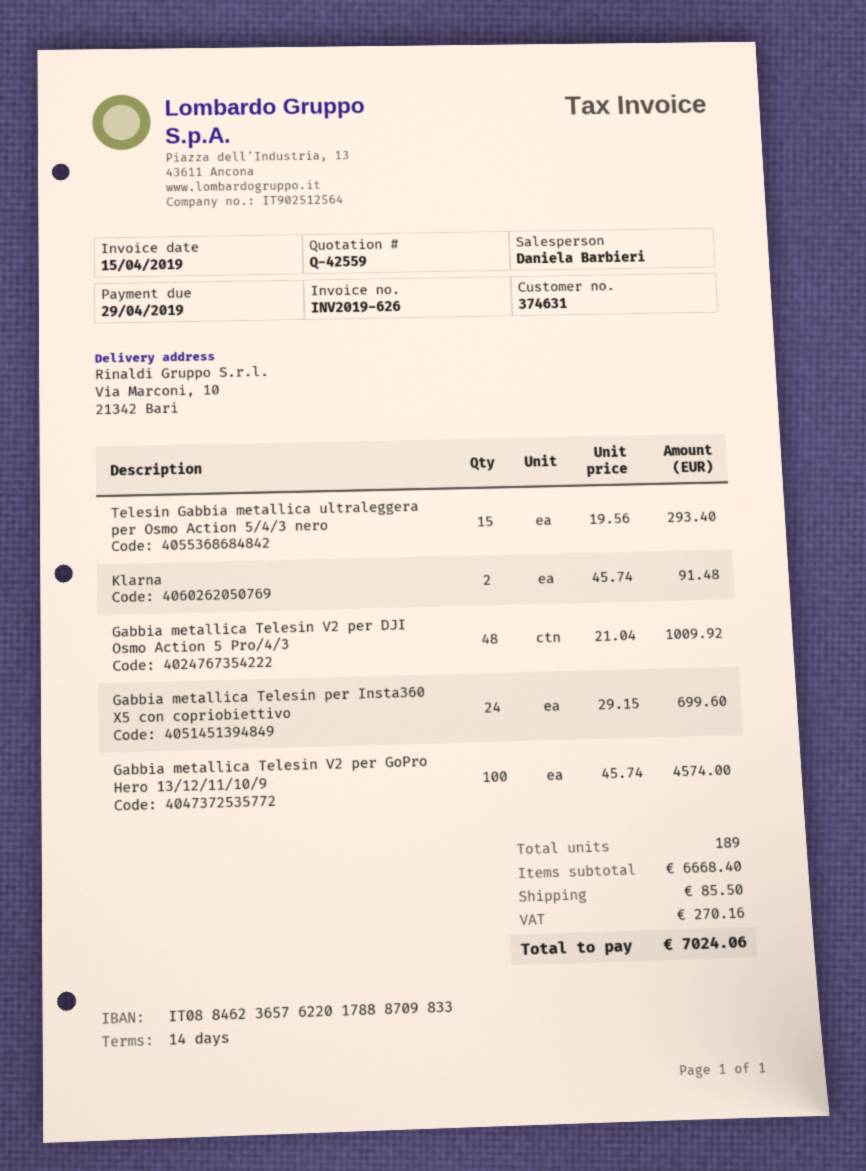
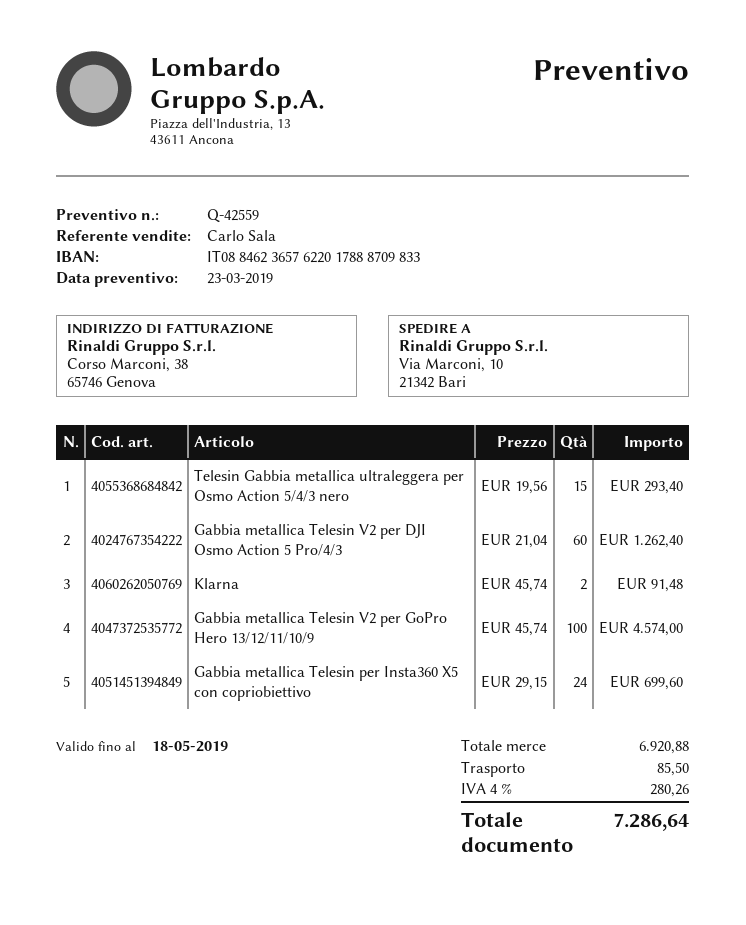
sales rep: Daniela Barbieri -> Carlo Sala
Gabbia metallica Telesin V2 per DJI Osmo Action 5 Pro/4/3: 48 x 21.04 = 1009.92 -> 60 x 21.04 = 1262.40
subtotal: 6668.40 -> 6920.88
tax: 270.16 -> 280.26
total: 7024.06 -> 7286.64

